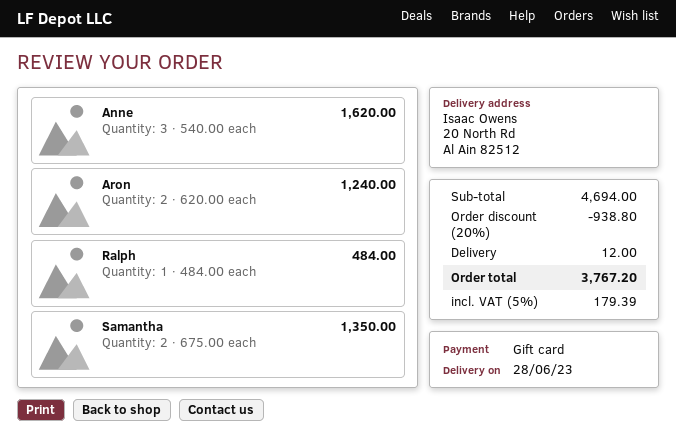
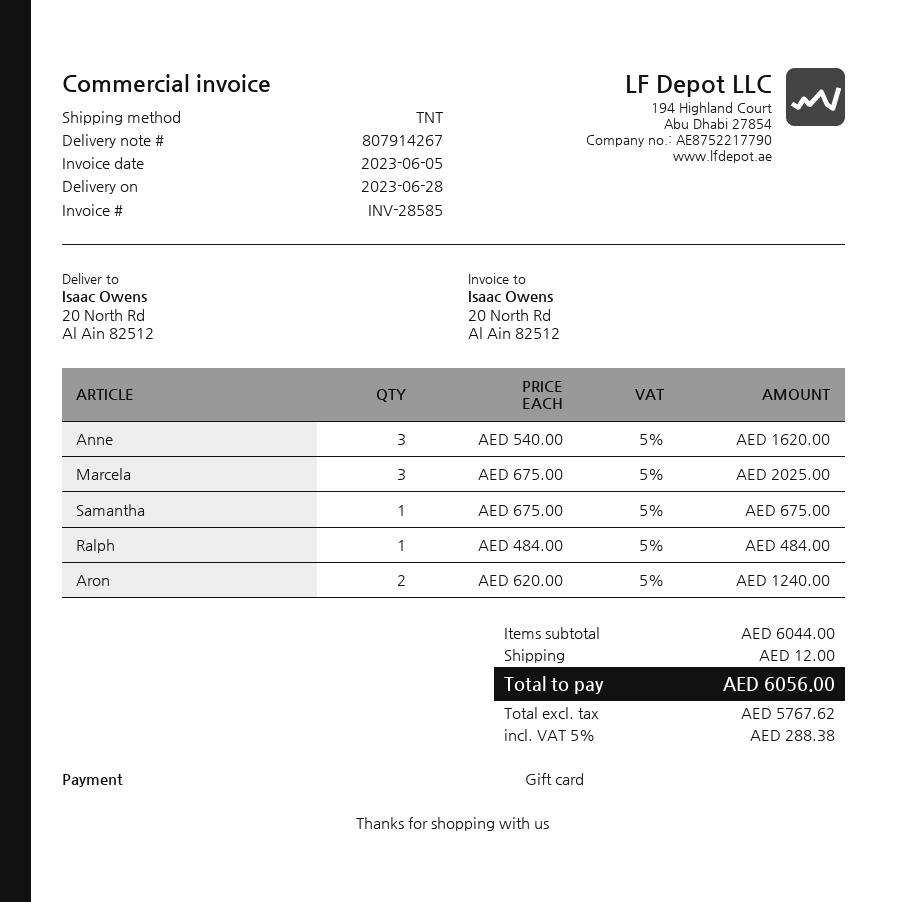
Samantha: 2 x 675.00 = 1350.00 -> 1 x 675.00 = 675.00
Marcela: none -> 3 x 675.00 = 2025.00
subtotal: 4694.00 -> 6044.00
discount: 20% = 938.80 -> none
tax: 5% = 179.39 -> 5% = 288.38
total: 3767.20 -> 6056.00

